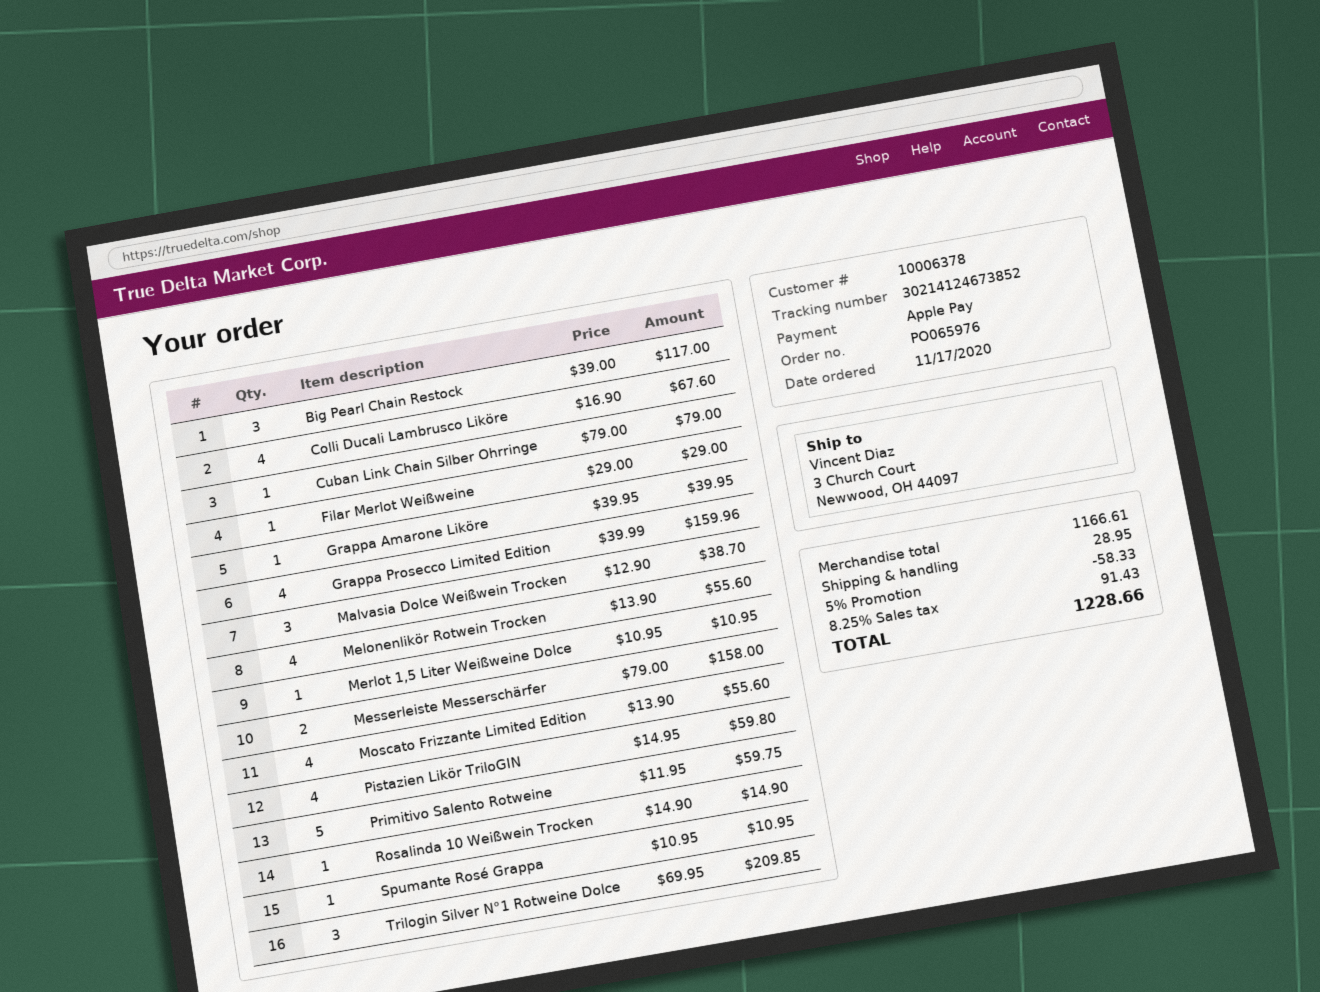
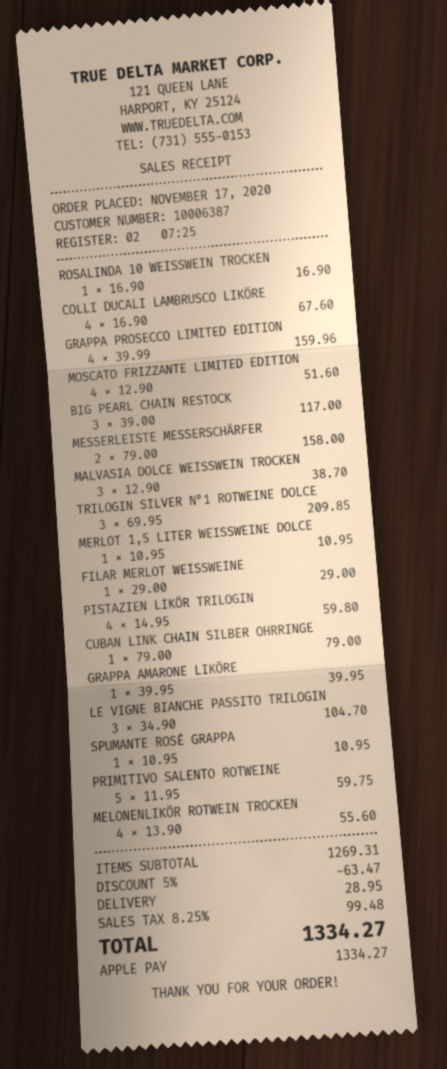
customer number: 10006378 -> 10006387
Moscato Frizzante Limited Edition: 4 x 13.90 = 55.60 -> 4 x 12.90 = 51.60
Rosalinda 10 Weißwein Trocken: 1 x 14.90 = 14.90 -> 1 x 16.90 = 16.90
LE VIGNE BIANCHE PASSITO TRILOGIN: none -> 3 x 34.90 = 104.70
subtotal: 1166.61 -> 1269.31
discount: 5% = 58.33 -> 5% = 63.47
tax: 8.25% = 91.43 -> 8.25% = 99.48
total: 1228.66 -> 1334.27

